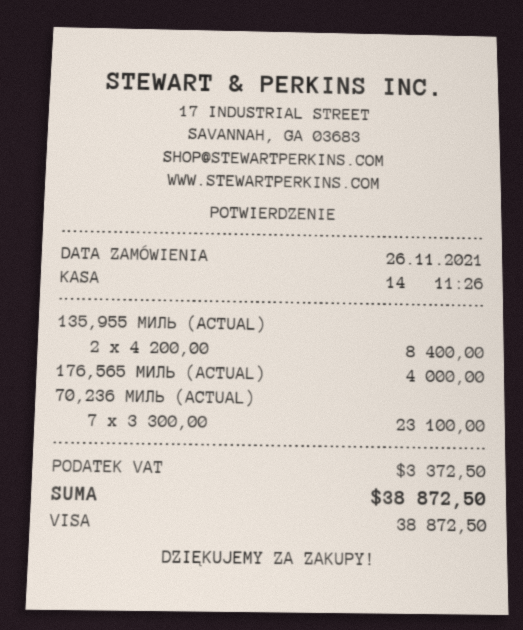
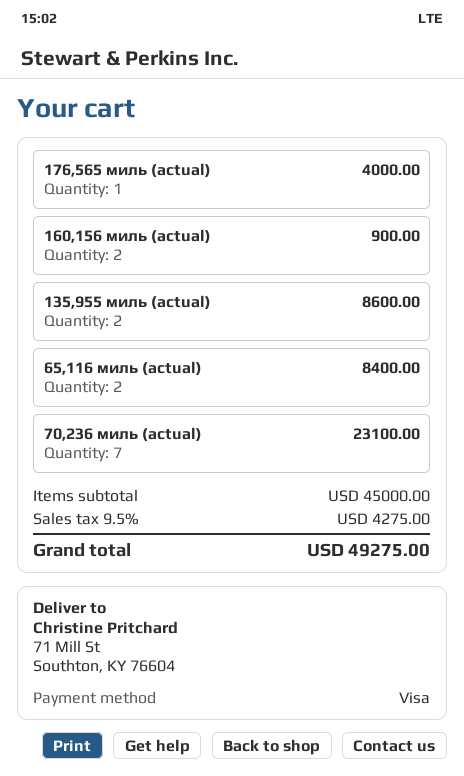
135,955 МИЛЬ (ACTUAL): 2 for 8400.00 -> 2 for 8600.00
160,156 миль (actual): none -> 2 for 900.00
65,116 миль (actual): none -> 2 for 8400.00
tax: 3372.50 -> 4275.00
total: 38872.50 -> 49275.00

